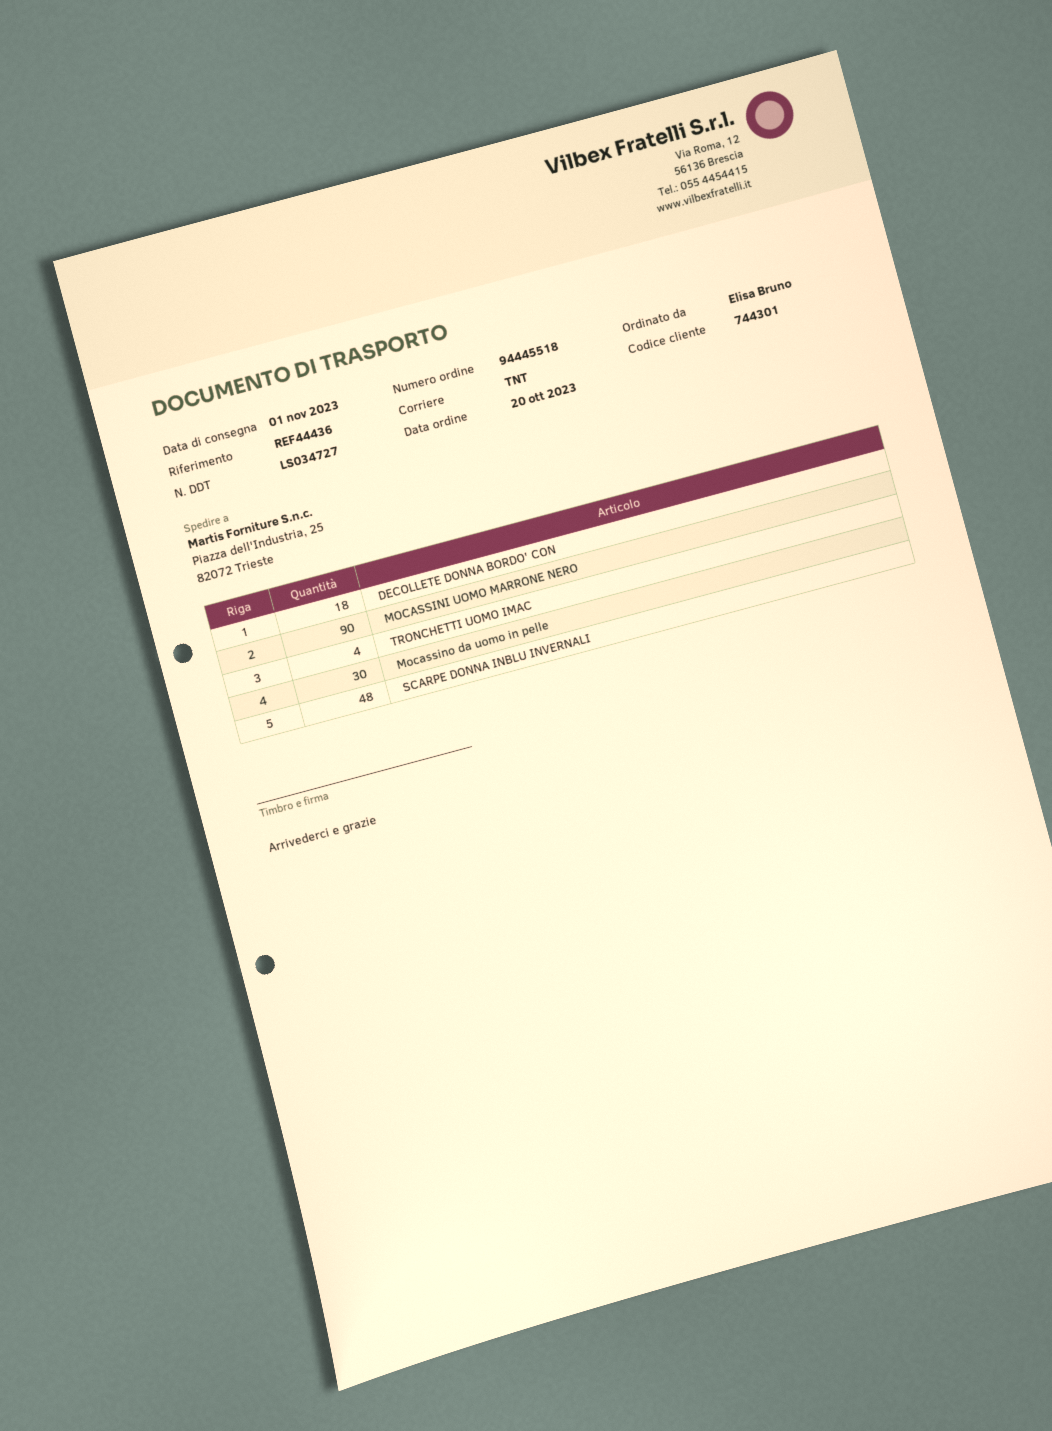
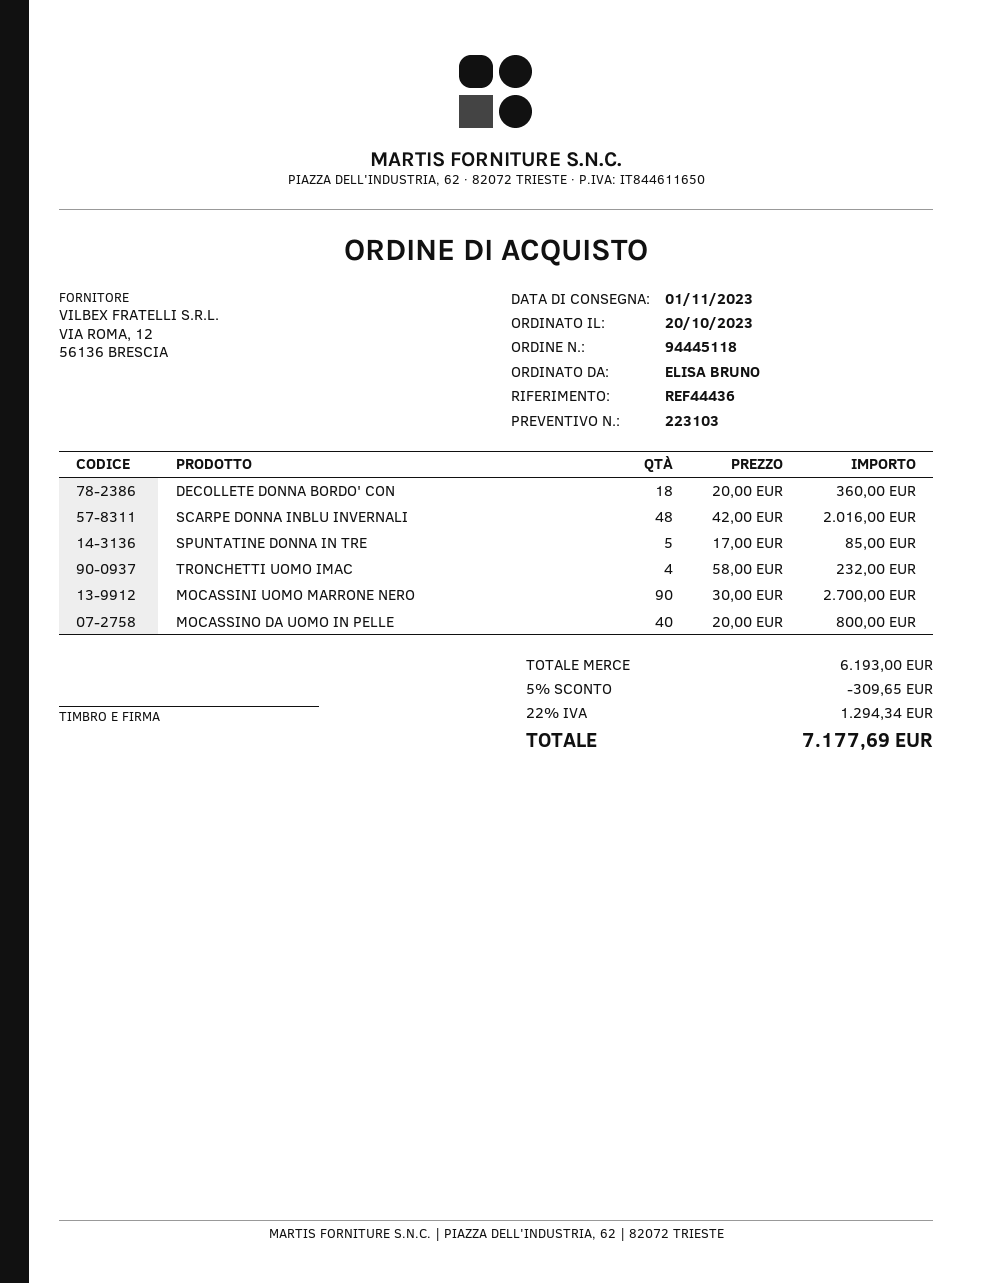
order number: 94445518 -> 94445118
Mocassino da uomo in pelle: 30 -> 40
SPUNTATINE DONNA IN TRE: none -> 5

